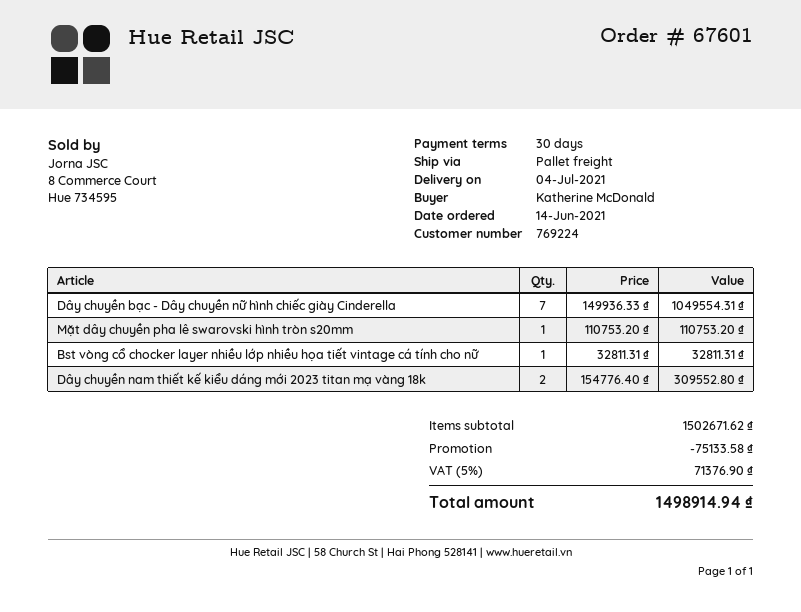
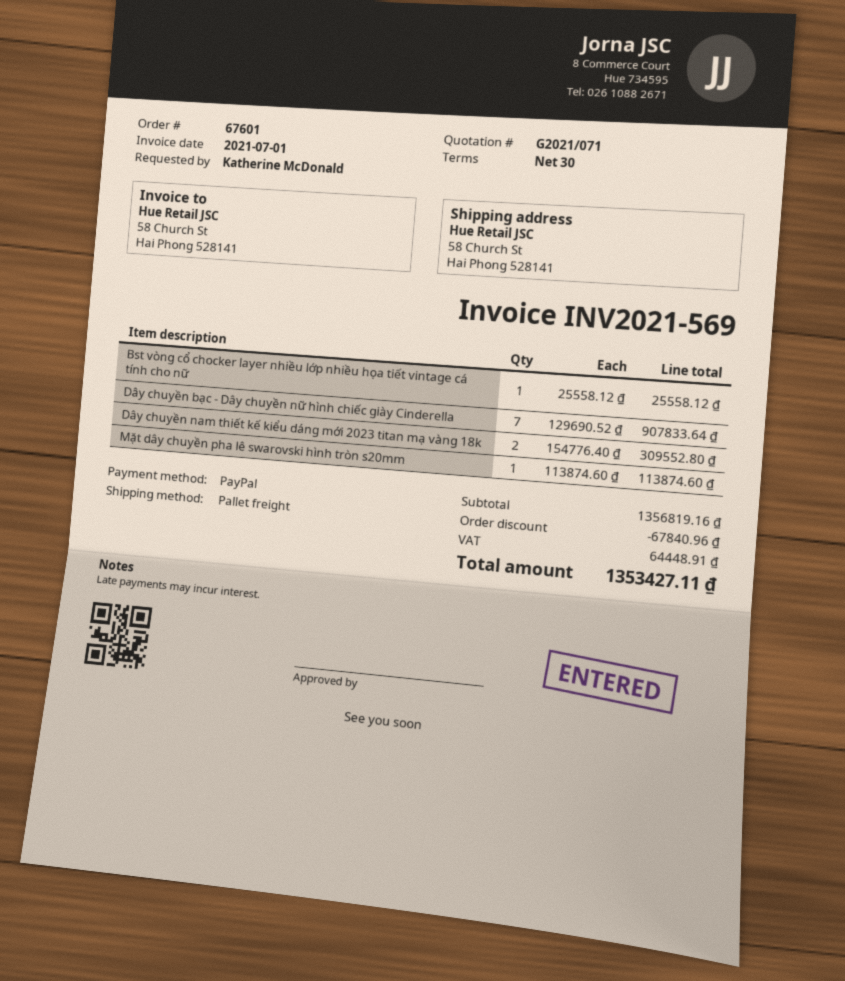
Dây chuyền bạc - Dây chuyền nữ hình chiếc giày Cinderella: 7 x 149936.33 = 1049554.31 -> 7 x 129690.52 = 907833.64
Mặt dây chuyền pha lê swarovski hình tròn s20mm: 1 x 110753.20 = 110753.20 -> 1 x 113874.60 = 113874.60
Bst vòng cổ chocker layer nhiều lớp nhiều họa tiết vintage cá tính cho nữ: 1 x 32811.31 = 32811.31 -> 1 x 25558.12 = 25558.12
subtotal: 1502671.62 -> 1356819.16
discount: 75133.58 -> 67840.96
tax: 71376.90 -> 64448.91
total: 1498914.94 -> 1353427.11

